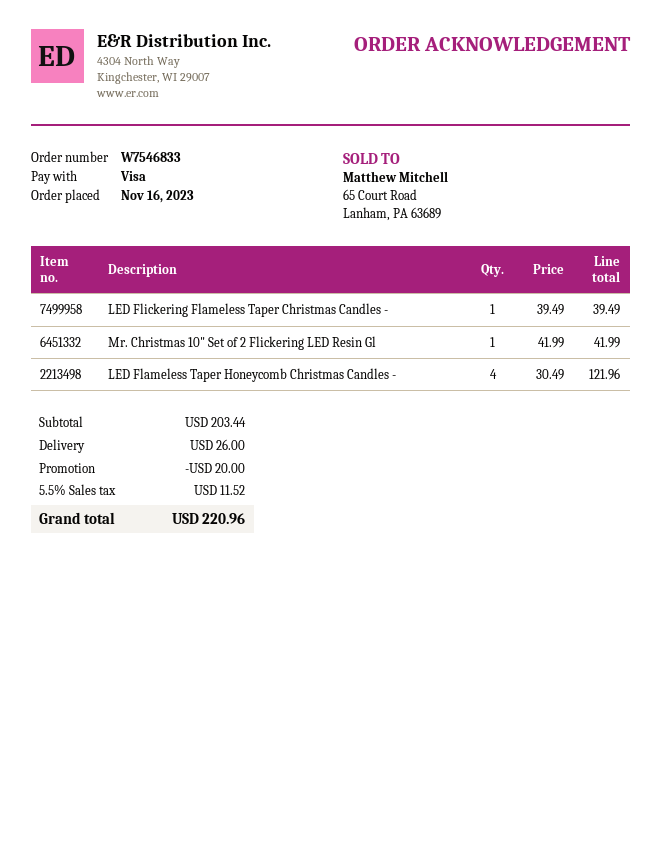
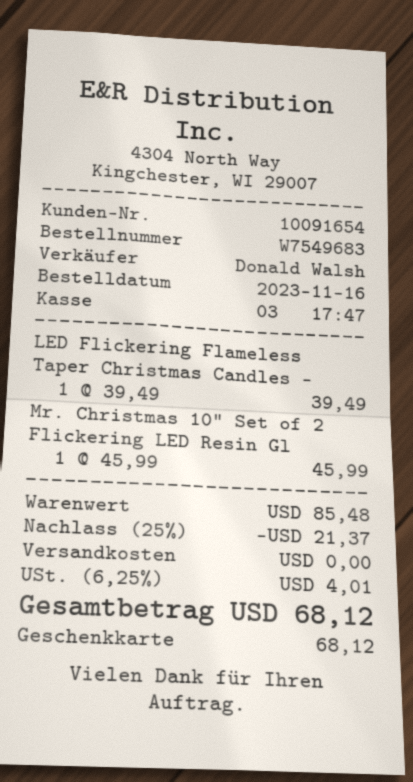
order number: W7546833 -> W7549683
payment method: Visa -> gift card
Mr. Christmas 10" Set of 2 Flickering LED Resin Gl: 1 x 41.99 = 41.99 -> 1 x 45.99 = 45.99
LED Flameless Taper Honeycomb Christmas Candles -: 4 x 30.49 = 121.96 -> none
subtotal: 203.44 -> 85.48
discount: 20.00 -> 21.37
shipping: 26.00 -> 0.00
tax: 5.5% = 11.52 -> 6.25% = 4.01
total: 220.96 -> 68.12

